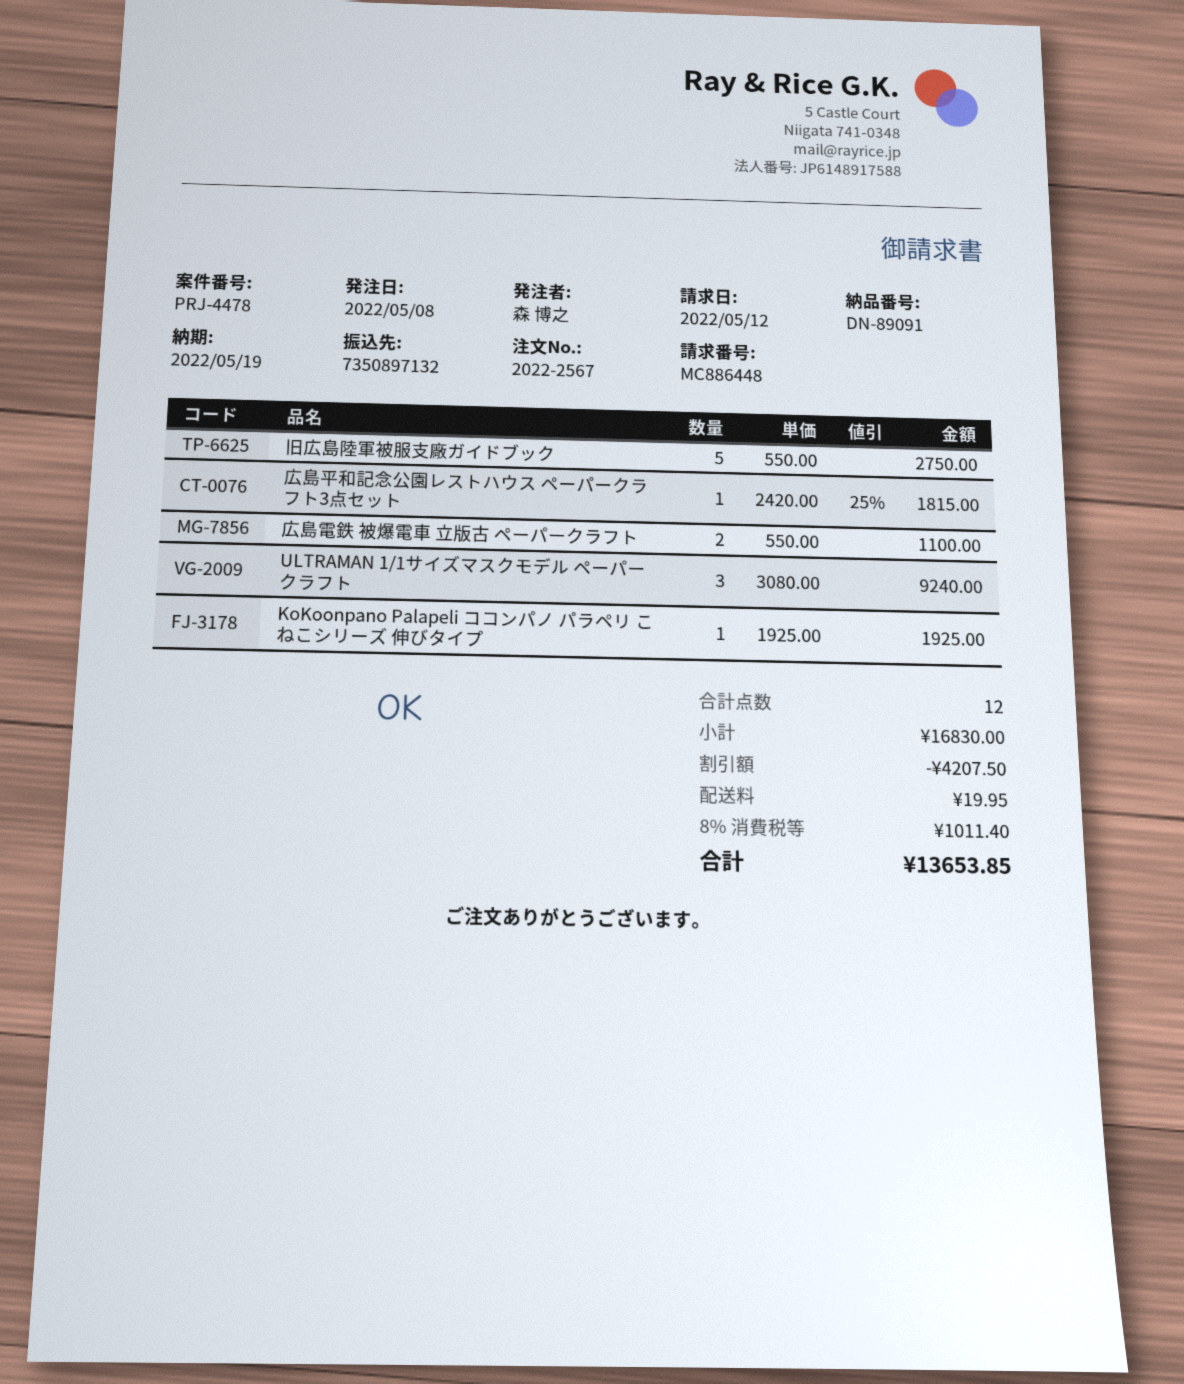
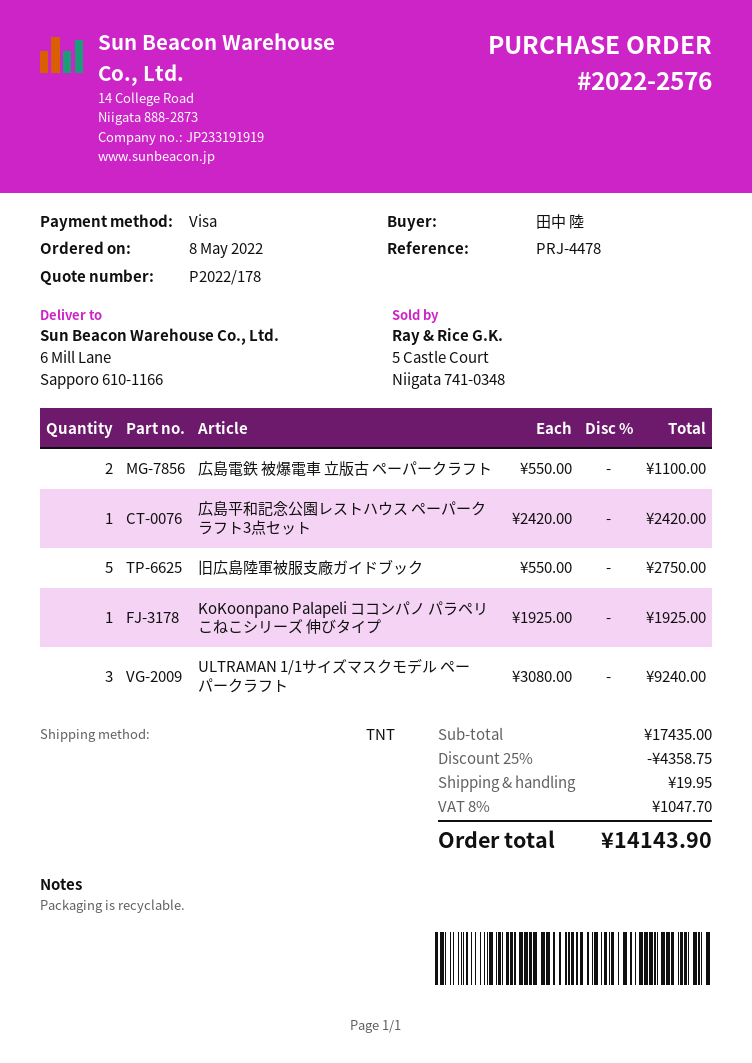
order number: 2022-2567 -> 2022-2576
ordered by: 森 博之 -> 田中 陸
広島平和記念公園レストハウス ペーパークラフト3点セット: 1 x 2420.00 - 25% = 1815.00 -> 1 x 2420.00 = 2420.00
subtotal: 16830.00 -> 17435.00
discount: 4207.50 -> 4358.75
tax: 8% = 1011.40 -> 8% = 1047.70
total: 13653.85 -> 14143.90

